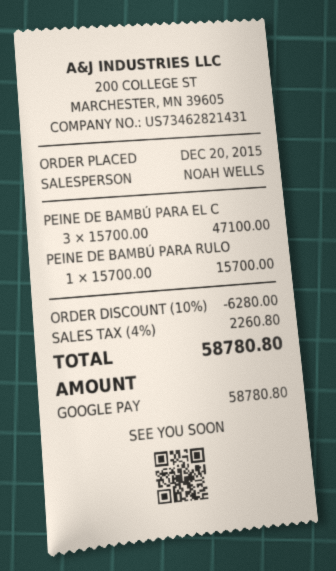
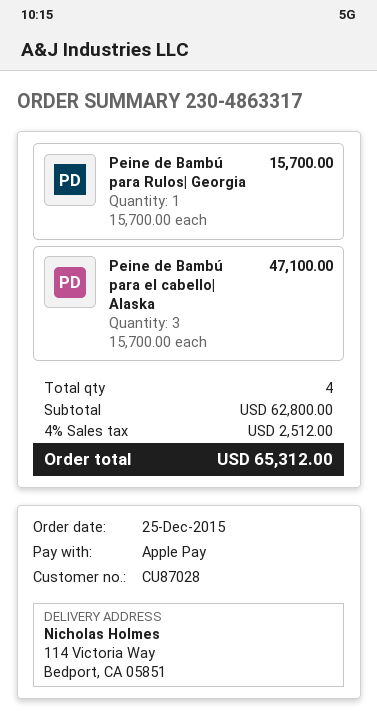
order date: 2015-12-20 -> 2015-12-25
payment method: Google Pay -> Apple Pay
discount: 10% = 6280.00 -> none
tax: 4% = 2260.80 -> 4% = 2512.00
total: 58780.80 -> 65312.00

